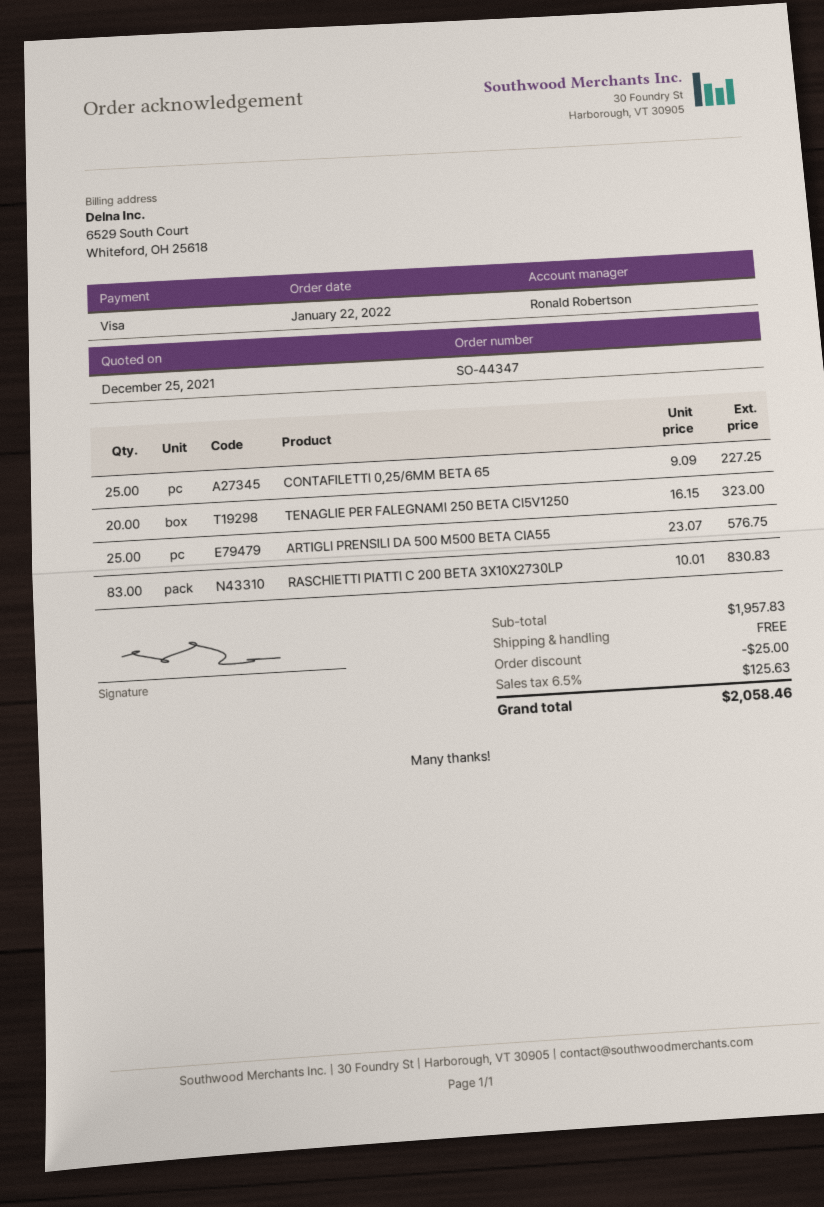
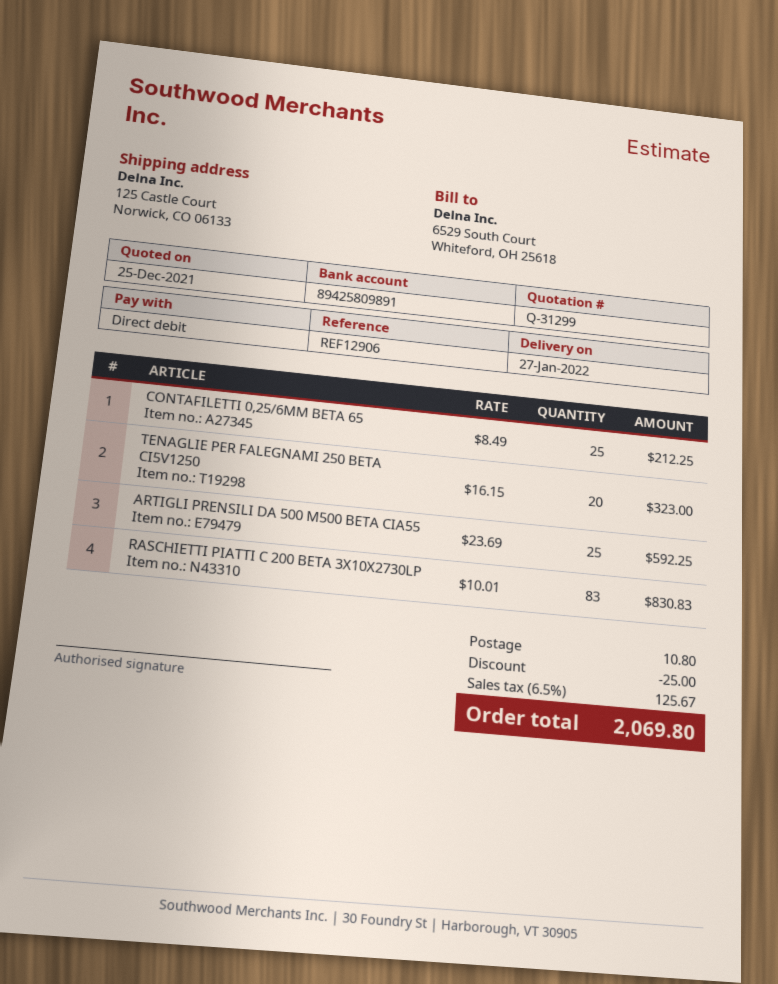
payment method: Visa -> direct debit
CONTAFILETTI 0,25/6MM BETA 65: 25 x 9.09 = 227.25 -> 25 x 8.49 = 212.25
ARTIGLI PRENSILI DA 500 M500 BETA CIA55: 25 x 23.07 = 576.75 -> 25 x 23.69 = 592.25
shipping: 0.00 -> 10.80
tax: 6.5% = 125.63 -> 6.5% = 125.67
total: 2058.46 -> 2069.80

